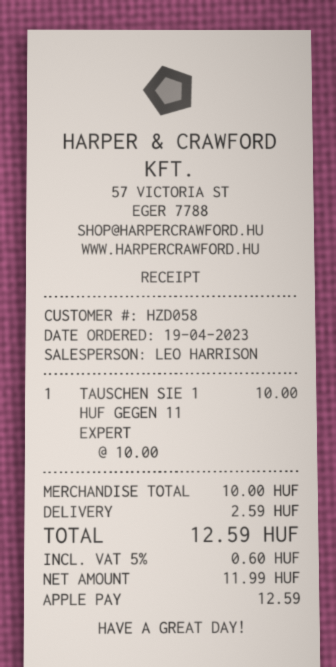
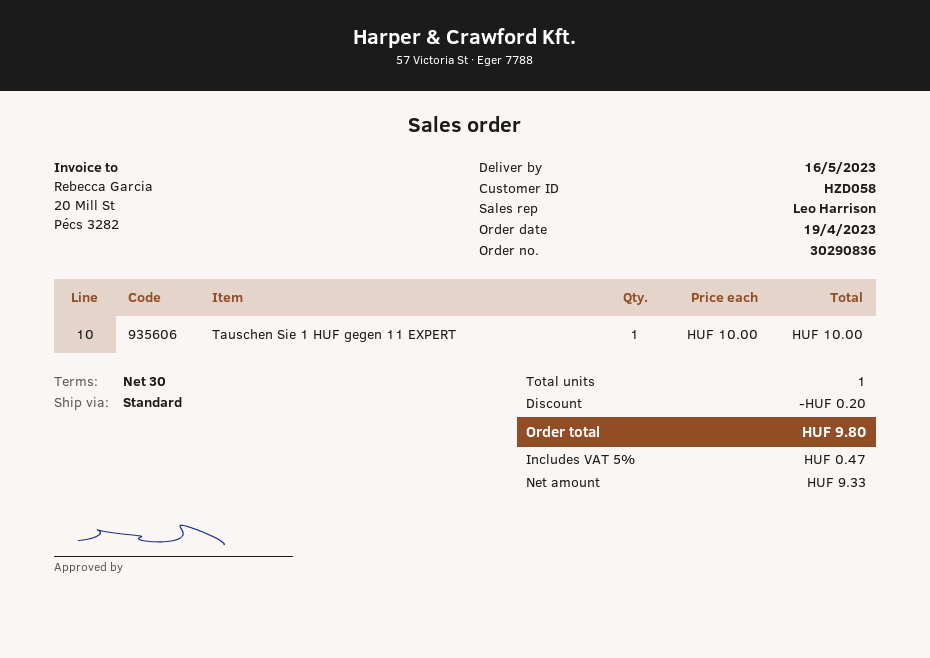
discount: none -> 0.20
shipping: 2.59 -> none
net: 11.99 -> 9.33
tax: 5% = 0.60 -> 5% = 0.47
total: 12.59 -> 9.80

